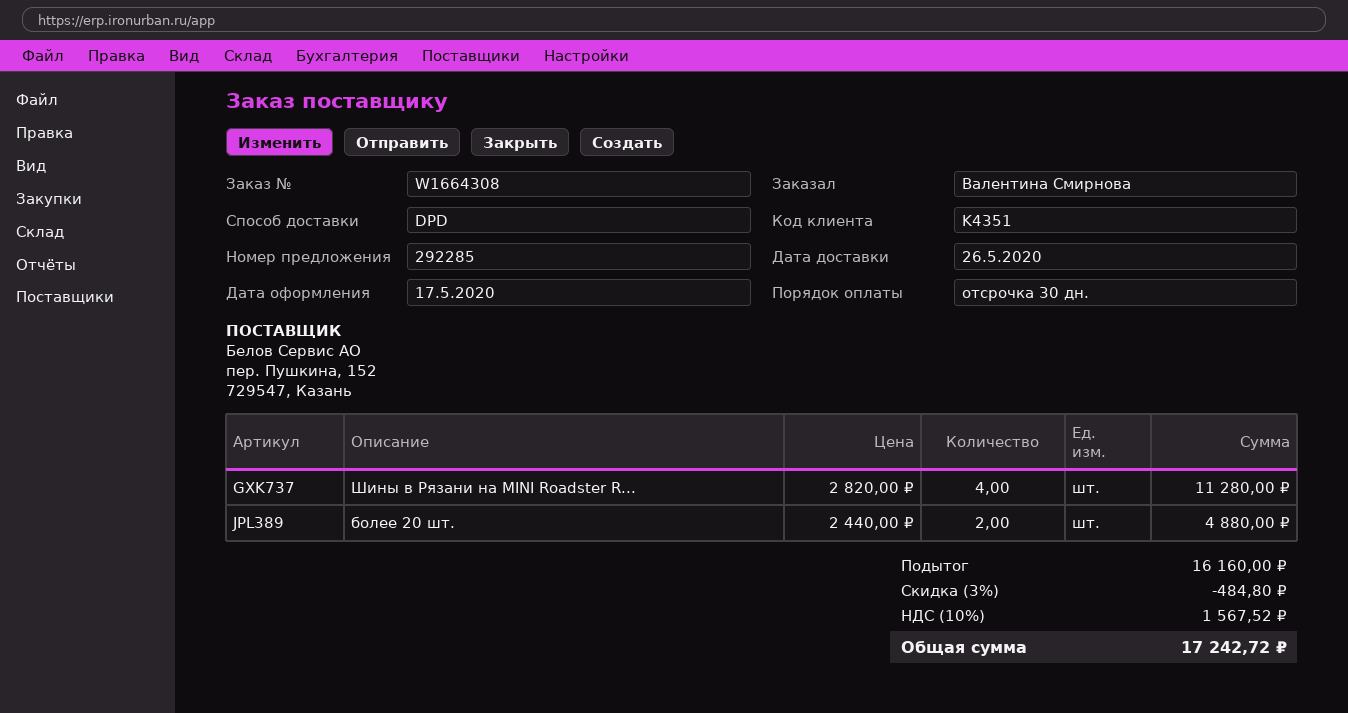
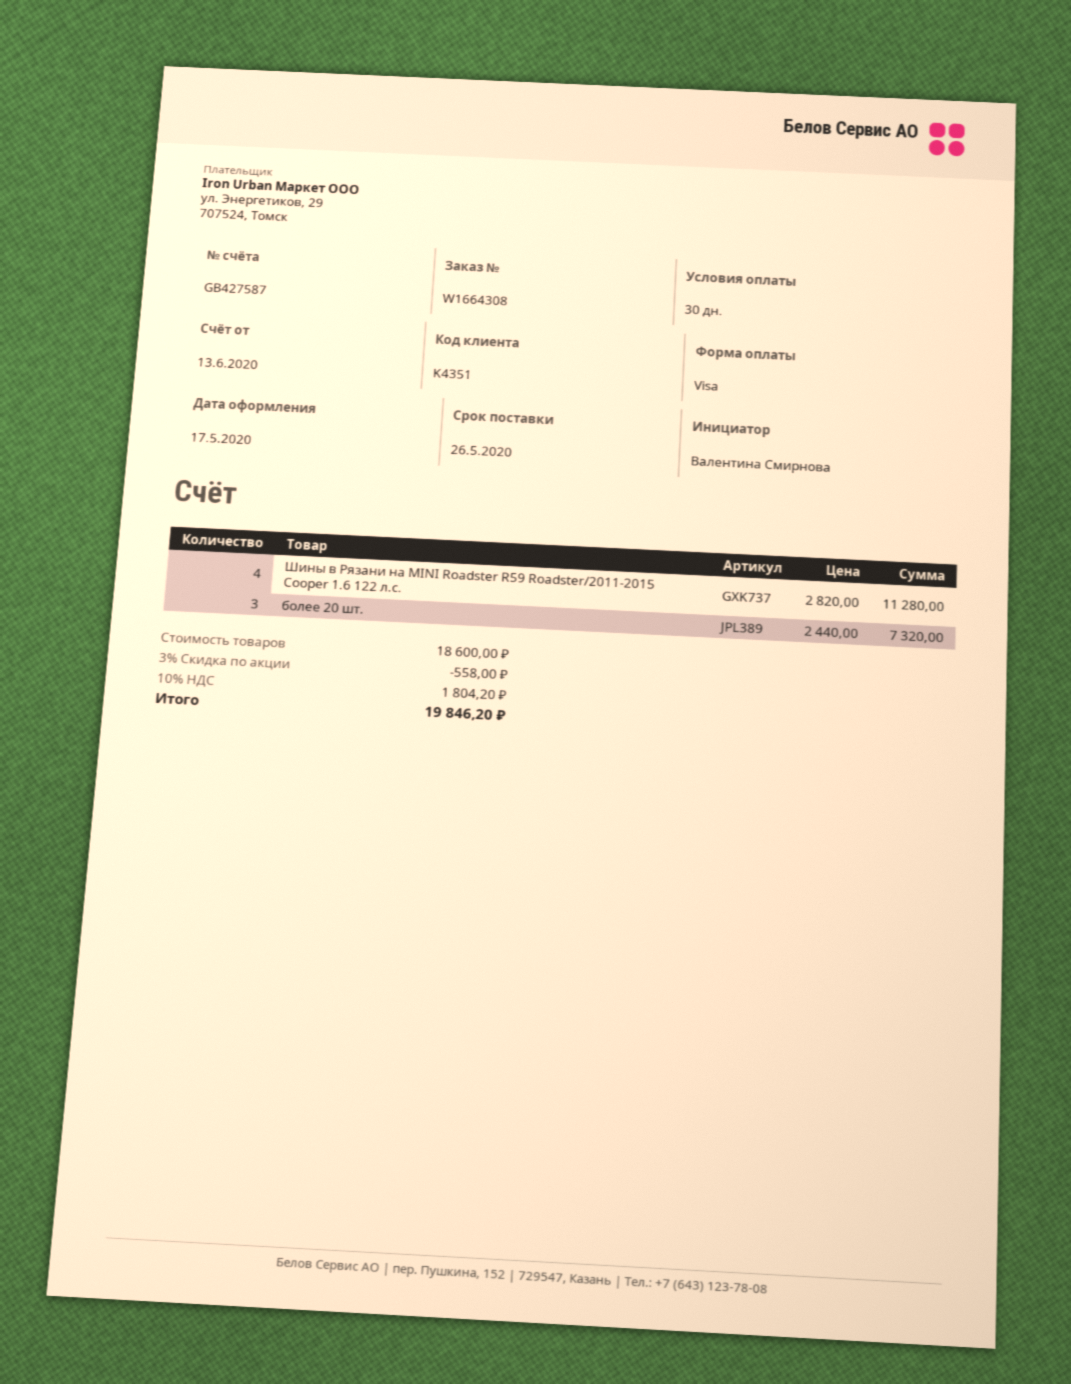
более 20 шт.: 2 x 2440.00 = 4880.00 -> 3 x 2440.00 = 7320.00
subtotal: 16160.00 -> 18600.00
discount: 3% = 484.80 -> 3% = 558.00
tax: 10% = 1567.52 -> 10% = 1804.20
total: 17242.72 -> 19846.20

